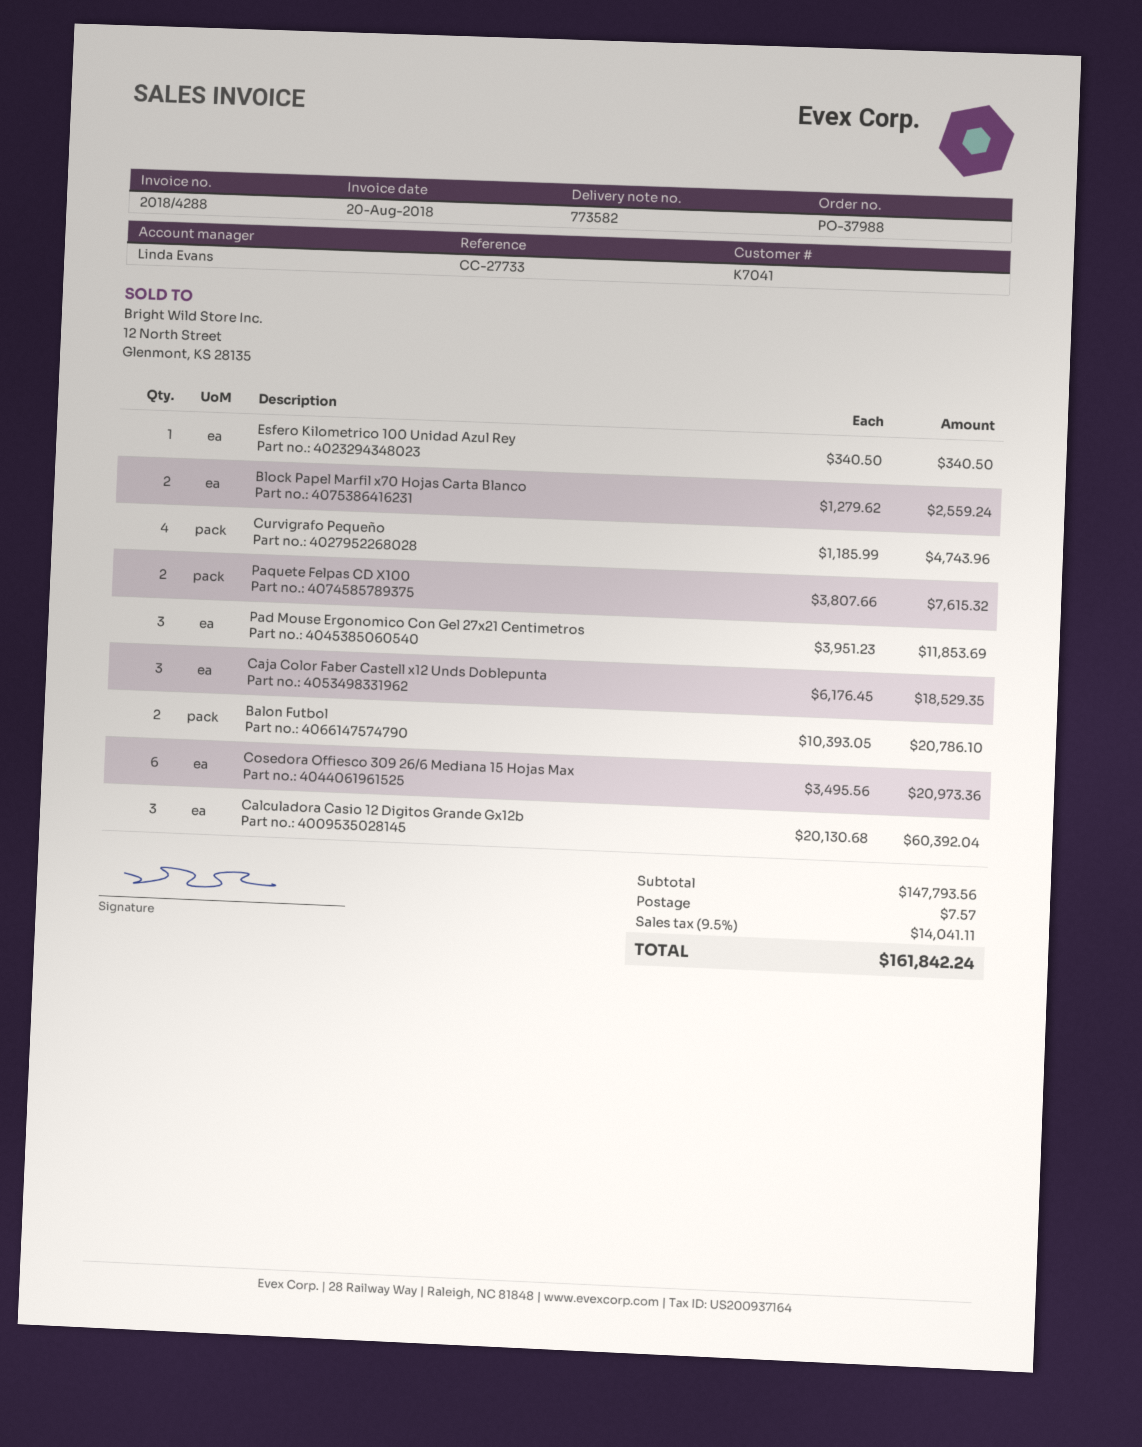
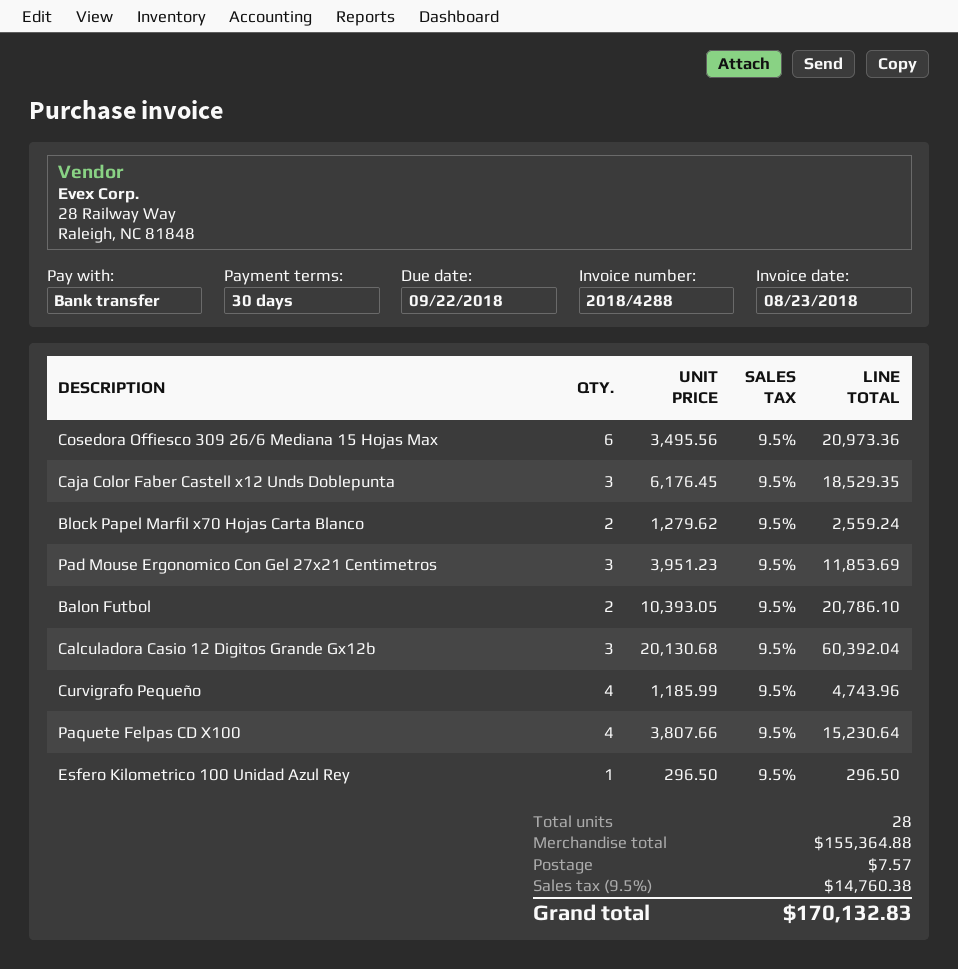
invoice date: 2018-08-20 -> 2018-08-23
Esfero Kilometrico 100 Unidad Azul Rey: 1 x 340.50 = 340.50 -> 1 x 296.50 = 296.50
Paquete Felpas CD X100: 2 x 3807.66 = 7615.32 -> 4 x 3807.66 = 15230.64
subtotal: 147793.56 -> 155364.88
tax: 9.5% = 14041.11 -> 9.5% = 14760.38
total: 161842.24 -> 170132.83

